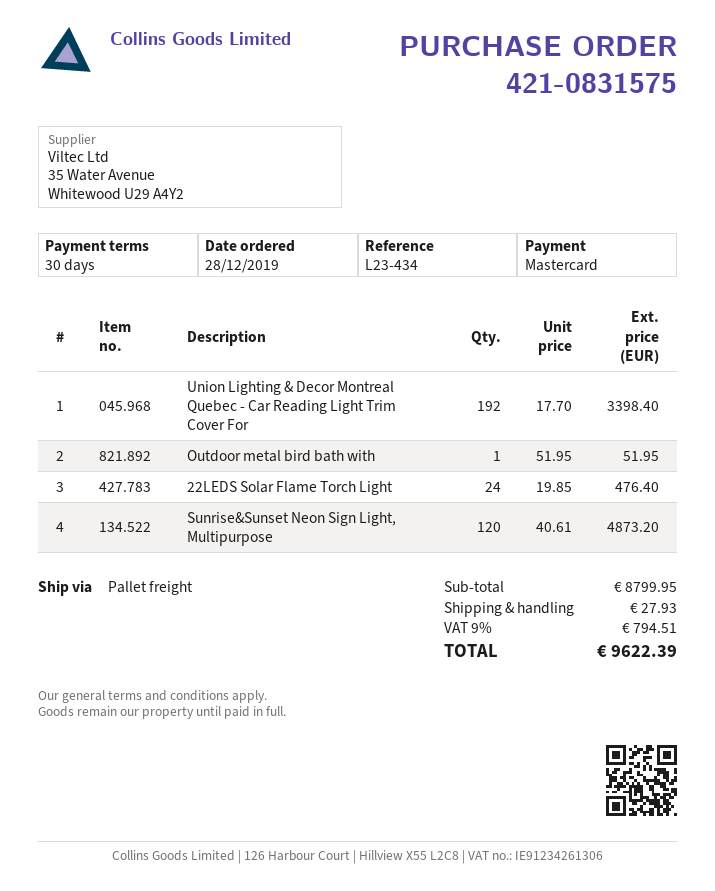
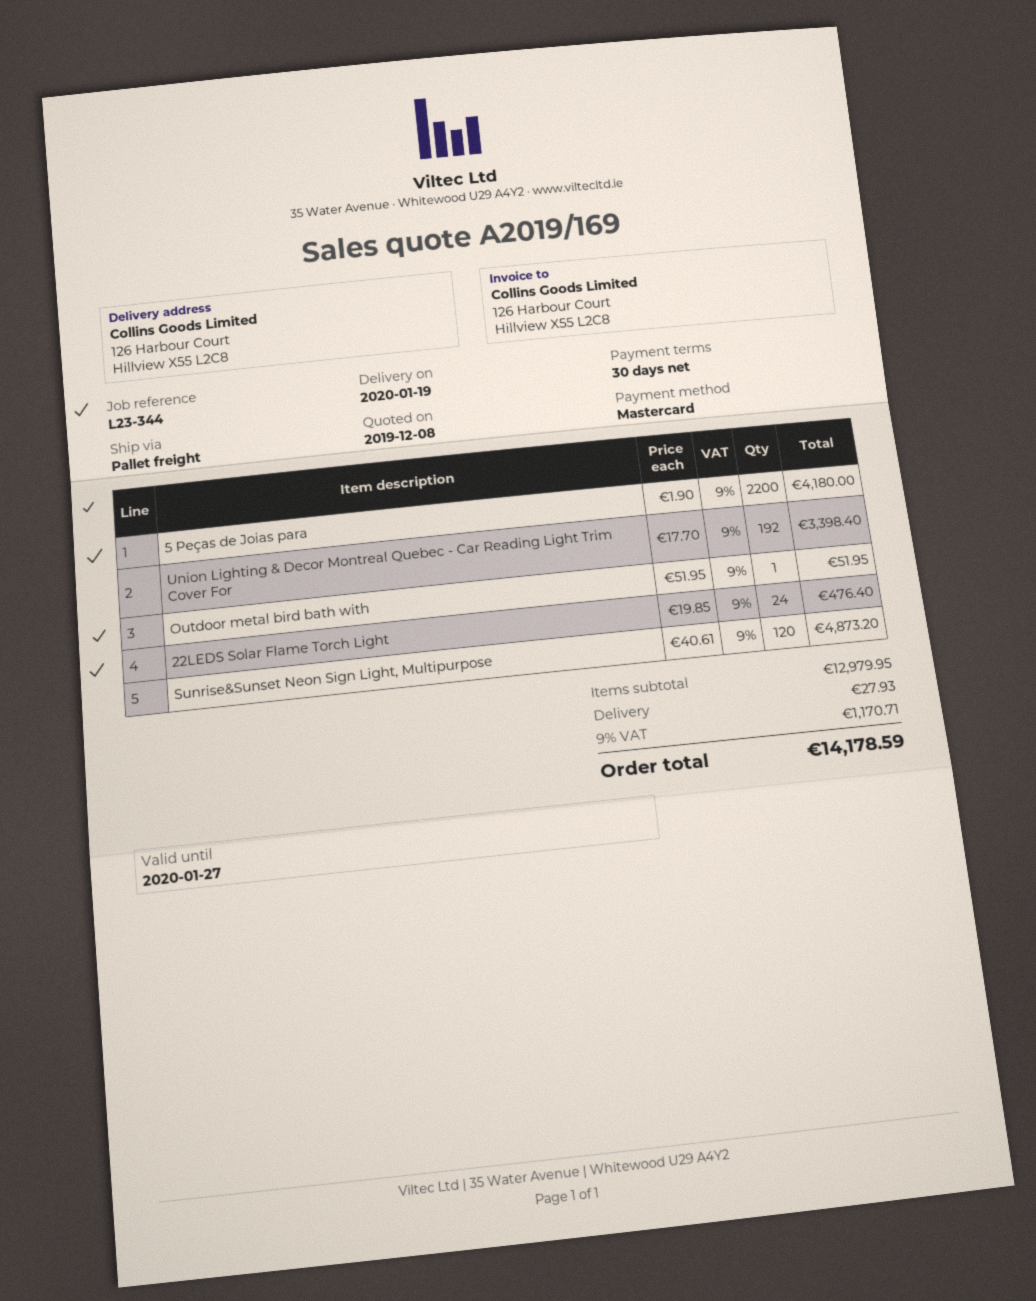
reference: L23-434 -> L23-344
5 Peças de Joias para: none -> 2200 x 1.90 = 4180.00
subtotal: 8799.95 -> 12979.95
tax: 9% = 794.51 -> 9% = 1170.71
total: 9622.39 -> 14178.59

